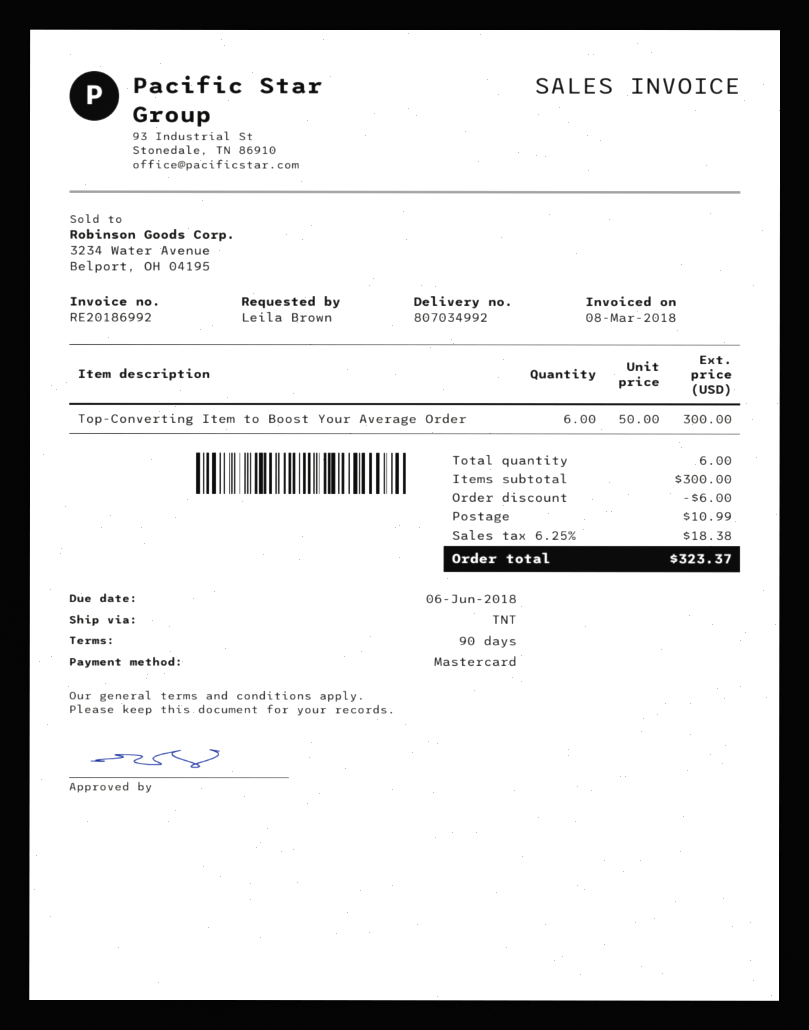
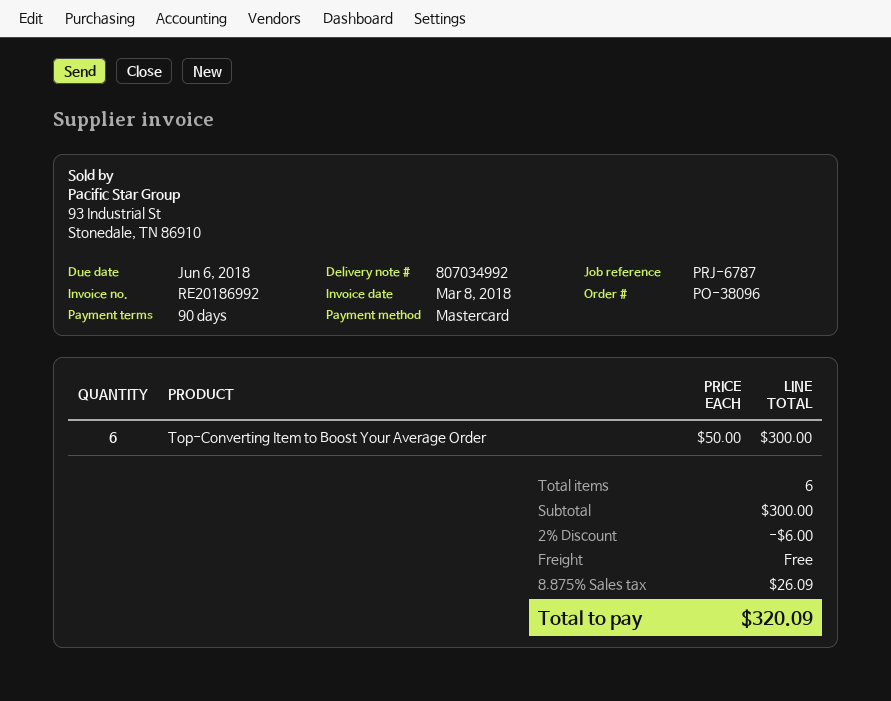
shipping: 10.99 -> 0.00
tax: 6.25% = 18.38 -> 8.875% = 26.09
total: 323.37 -> 320.09

